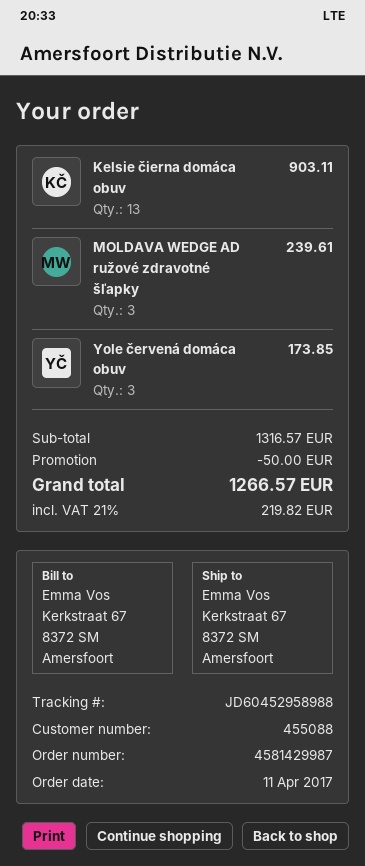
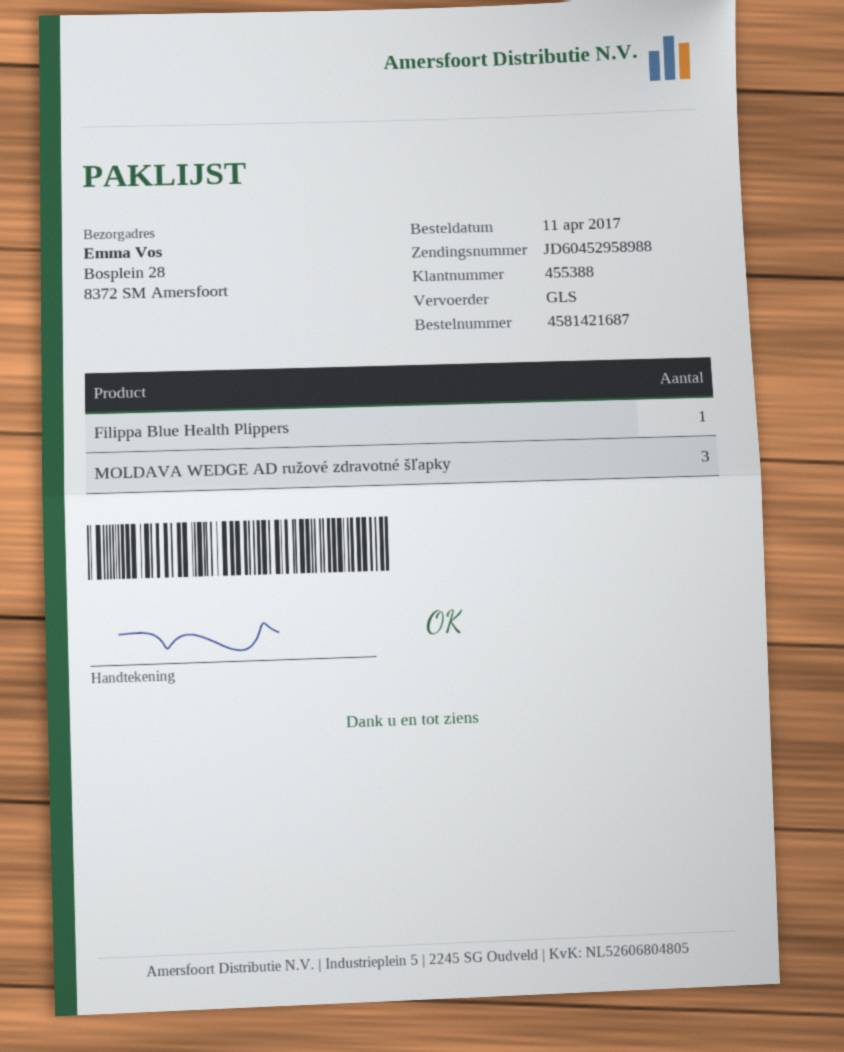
order number: 4581429987 -> 4581421687
customer number: 455088 -> 455388
ship to: Kerkstraat 67, 8372 SM Amersfoort -> Bosplein 28, 8372 SM Amersfoort
Kelsie čierna domáca obuv: 13 -> none
Yole červená domáca obuv: 3 -> none
Filippa Blue Health Plippers: none -> 1

